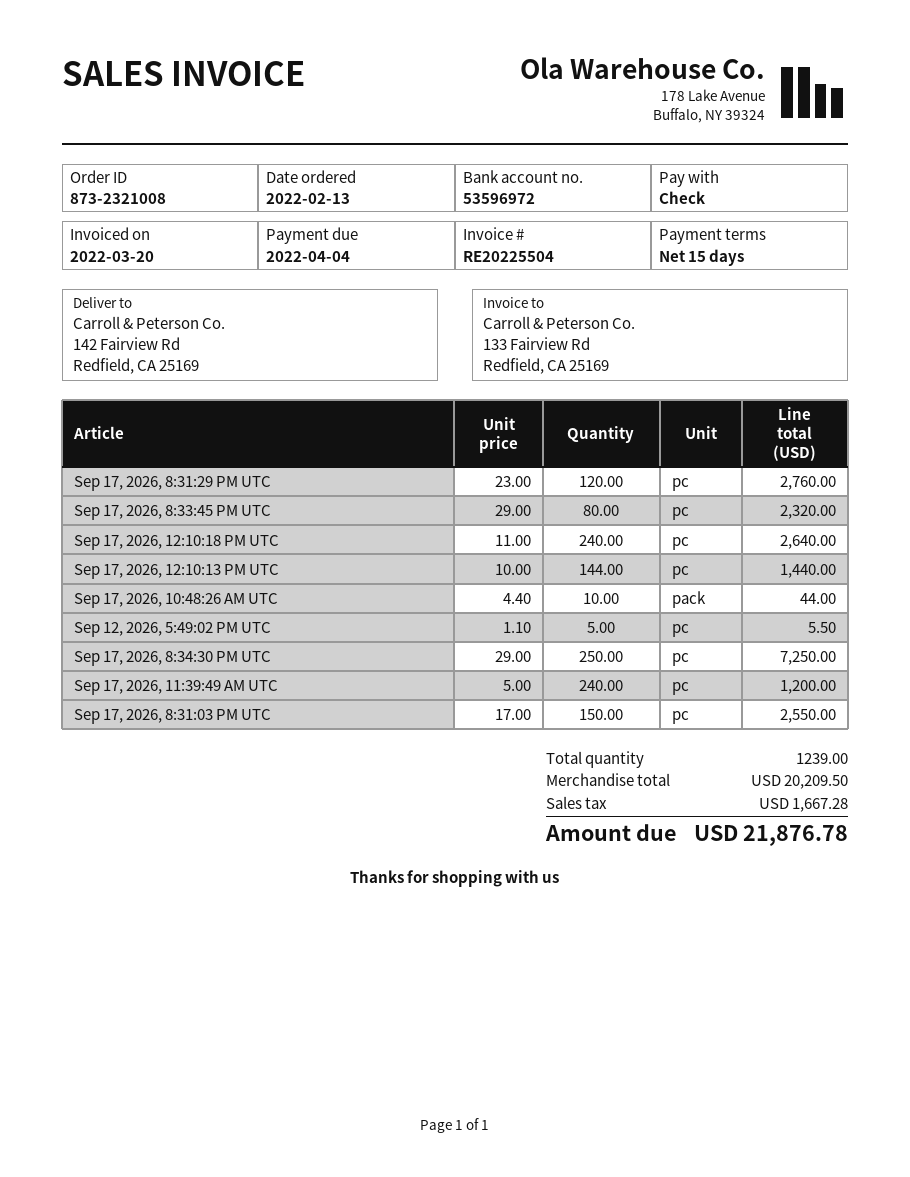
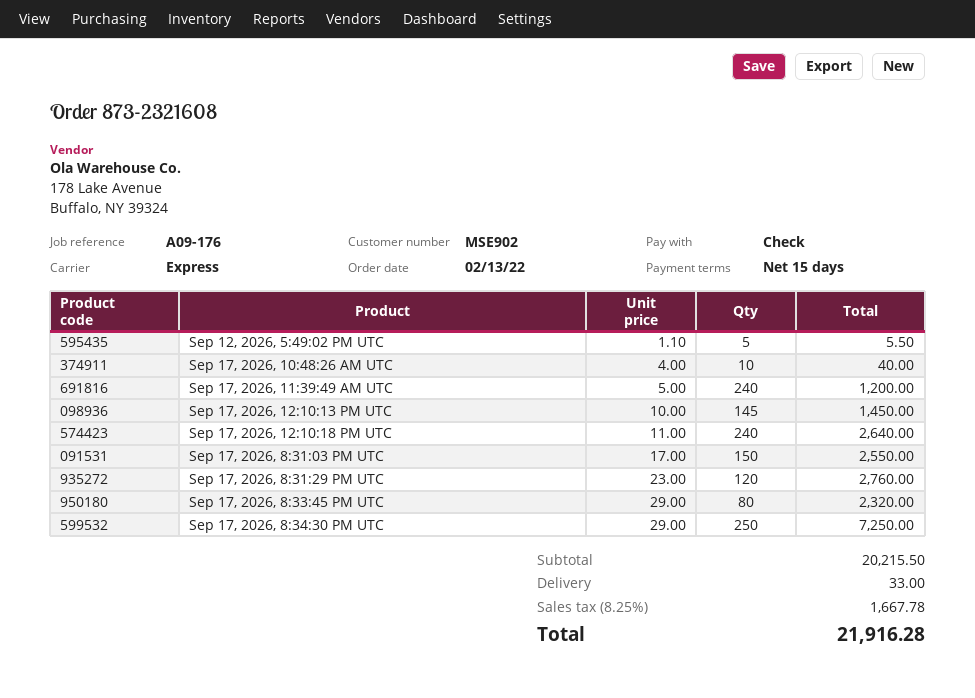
order number: 873-2321008 -> 873-2321608
Sep 17, 2026, 12:10:13 PM UTC: 144 x 10.00 = 1440.00 -> 145 x 10.00 = 1450.00
Sep 17, 2026, 10:48:26 AM UTC: 10 x 4.40 = 44.00 -> 10 x 4.00 = 40.00
subtotal: 20209.50 -> 20215.50
shipping: none -> 33.00
tax: 1667.28 -> 1667.78
total: 21876.78 -> 21916.28

